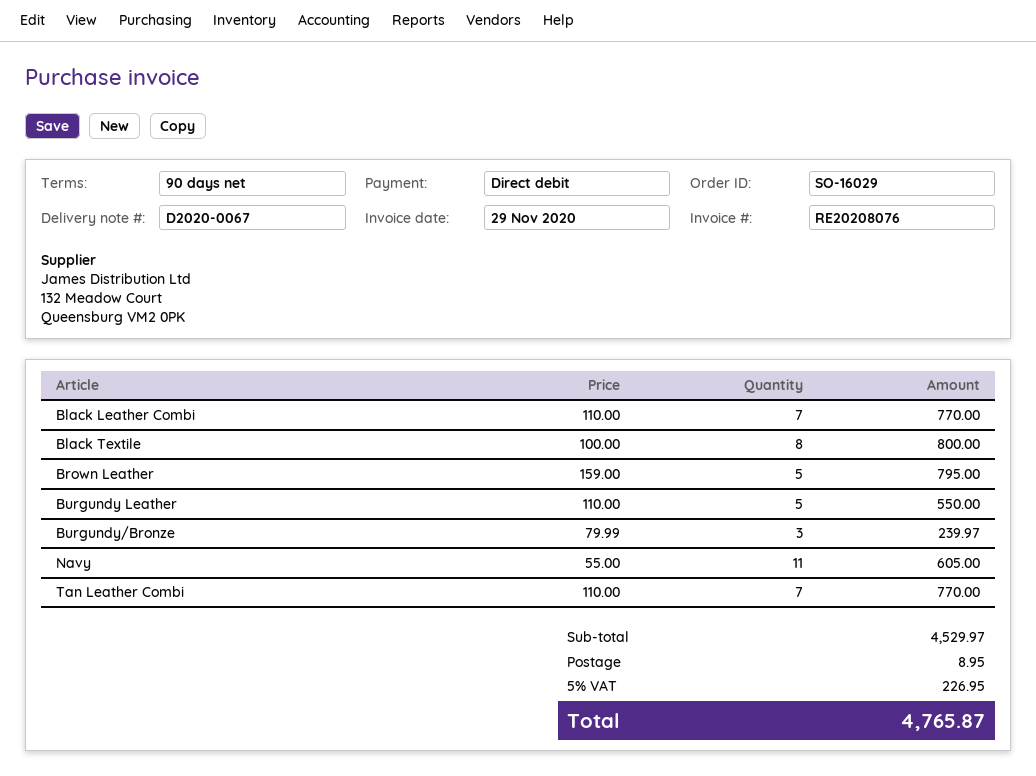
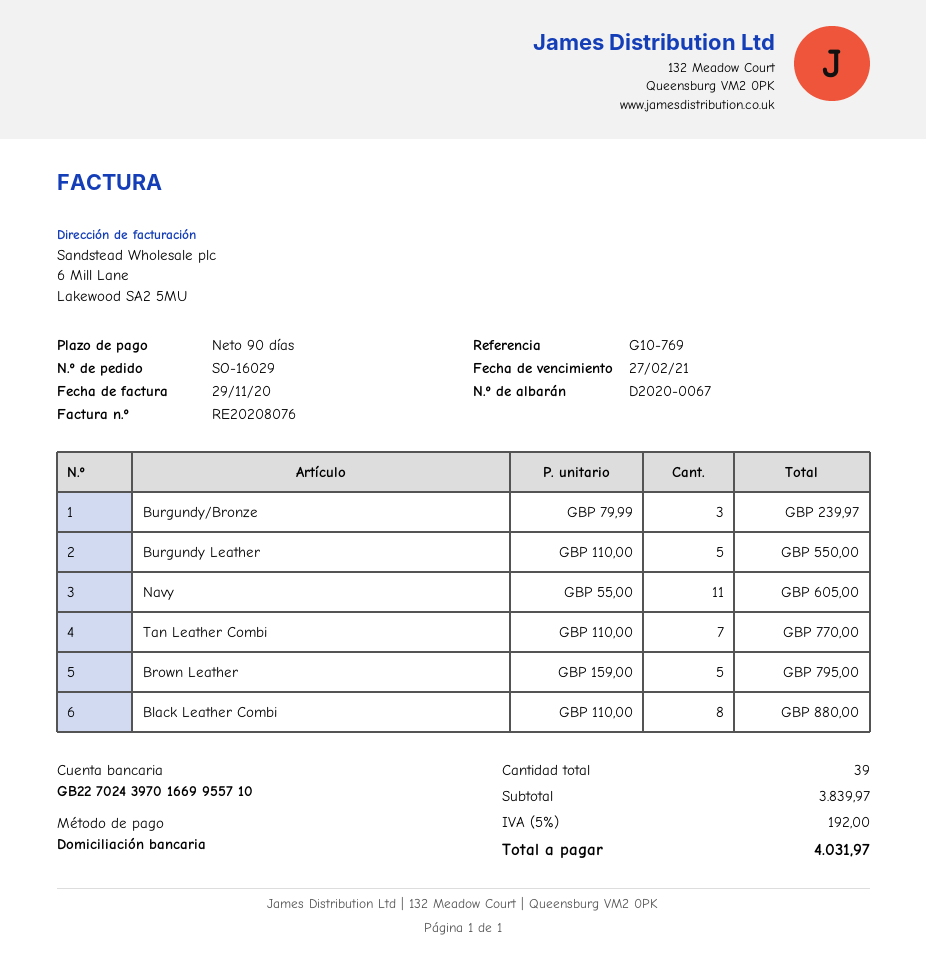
Black Leather Combi: 7 x 110.00 = 770.00 -> 8 x 110.00 = 880.00
Black Textile: 8 x 100.00 = 800.00 -> none
subtotal: 4529.97 -> 3839.97
shipping: 8.95 -> none
tax: 5% = 226.95 -> 5% = 192.00
total: 4765.87 -> 4031.97

